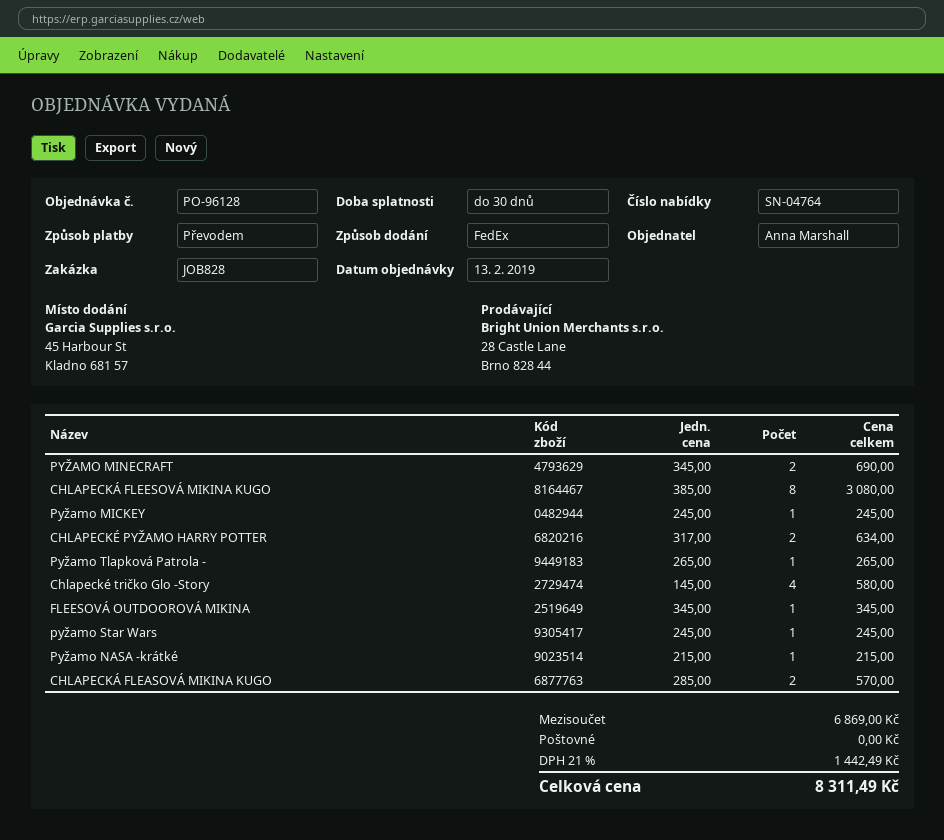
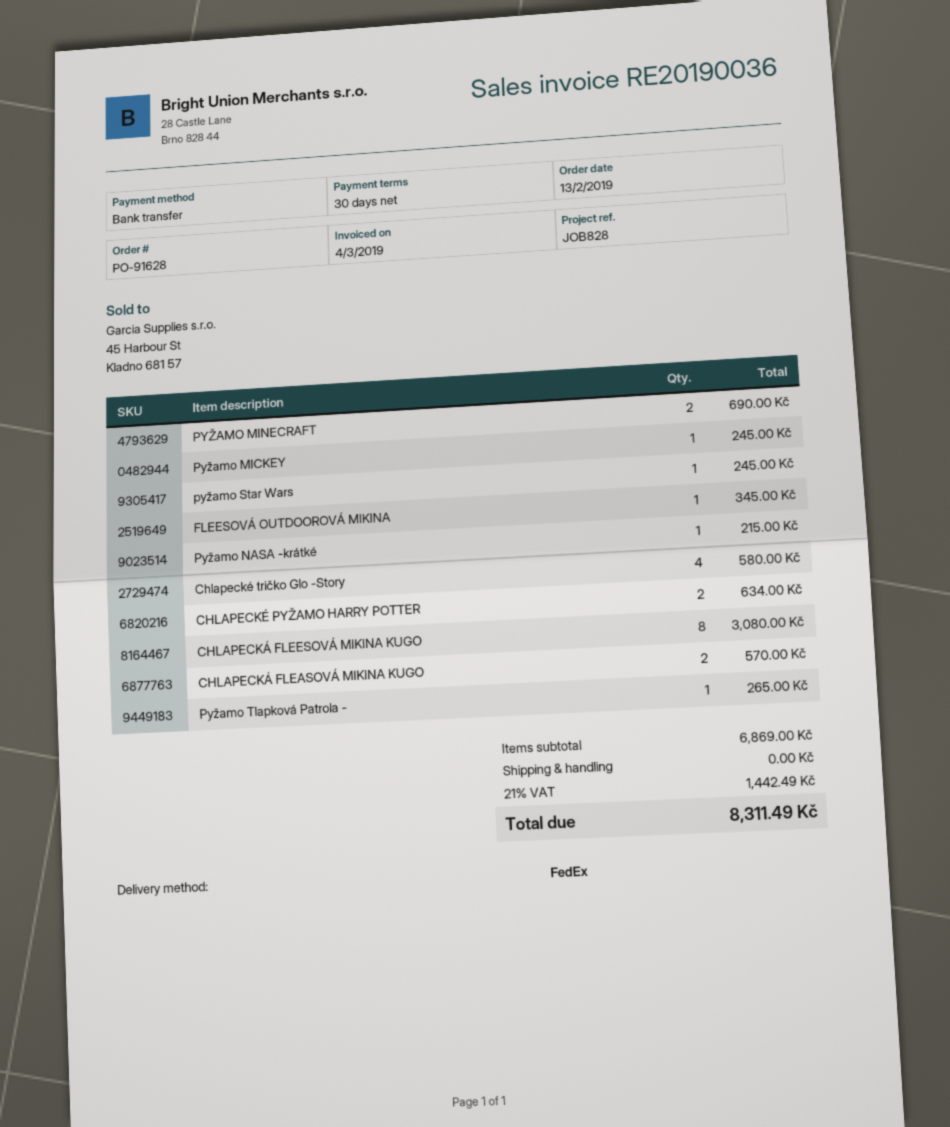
order number: PO-96128 -> PO-91628

